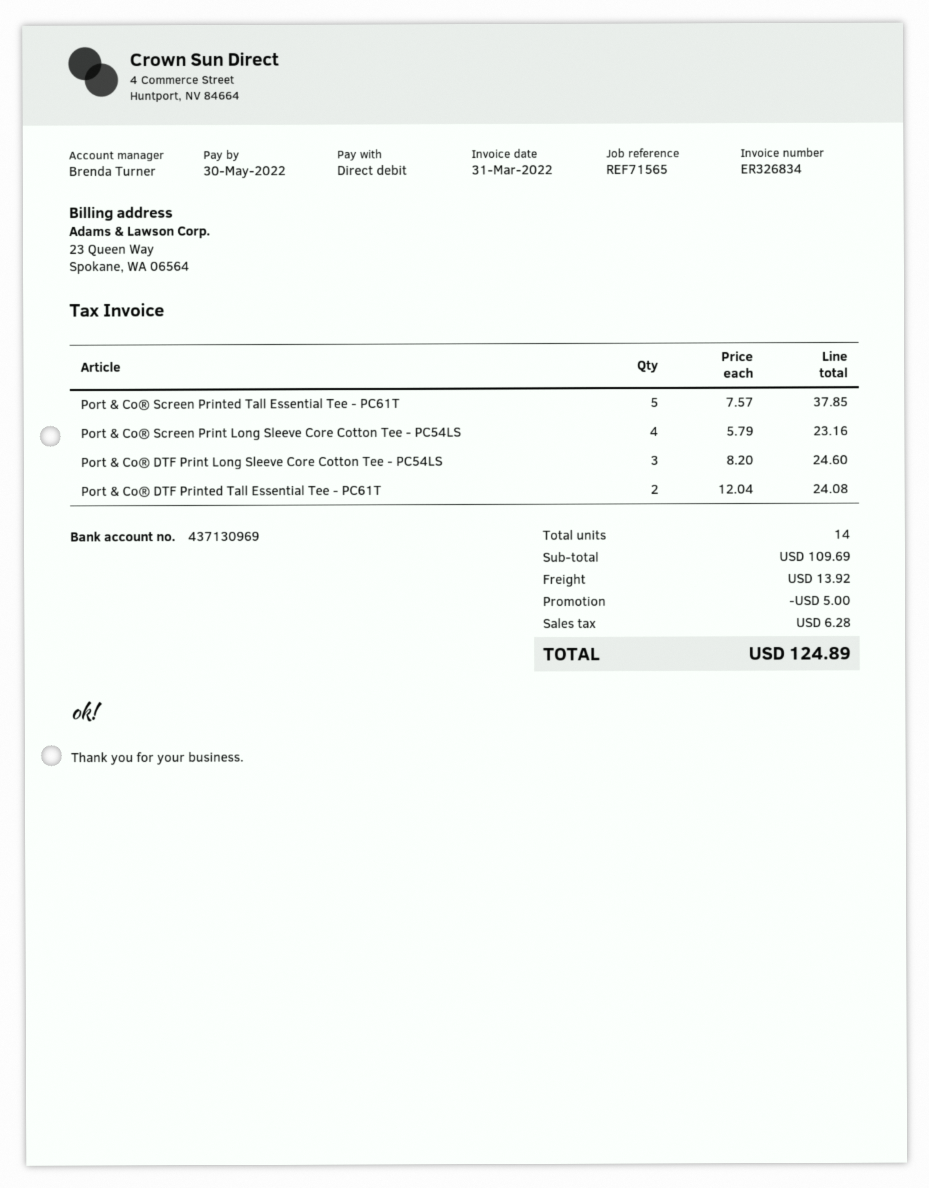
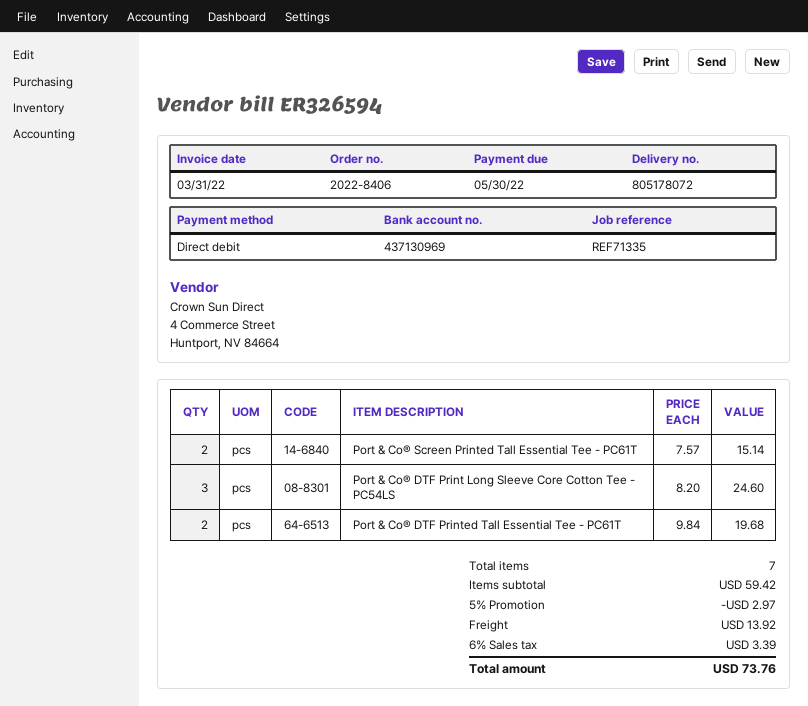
invoice number: ER326834 -> ER326594
reference: REF71565 -> REF71335
Port & Co® Screen Printed Tall Essential Tee - PC61T: 5 x 7.57 = 37.85 -> 2 x 7.57 = 15.14
Port & Co® Screen Print Long Sleeve Core Cotton Tee - PC54LS: 4 x 5.79 = 23.16 -> none
Port & Co® DTF Printed Tall Essential Tee - PC61T: 2 x 12.04 = 24.08 -> 2 x 9.84 = 19.68
total quantity: 14 -> 7
subtotal: 109.69 -> 59.42
discount: 5.00 -> 2.97
tax: 6.28 -> 3.39
total: 124.89 -> 73.76

